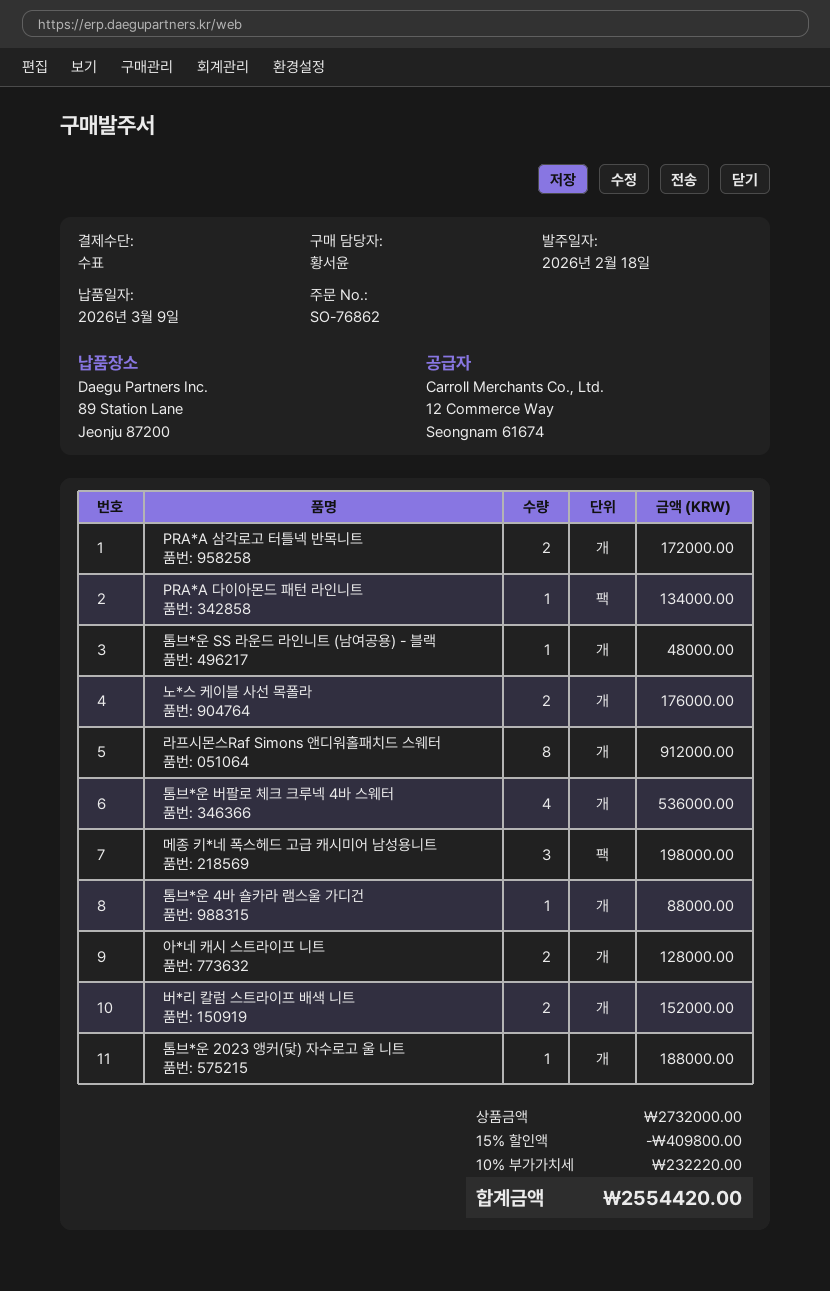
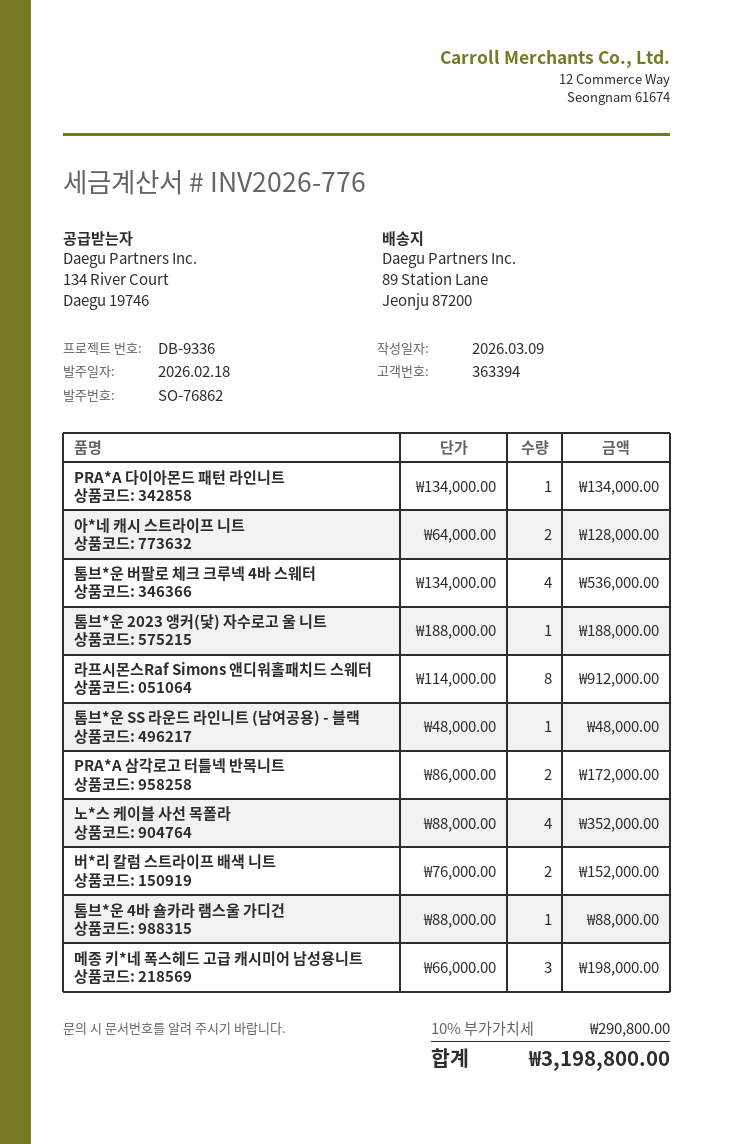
노*스 케이블 사선 목폴라: 2 for 176000.00 -> 4 for 352000.00
discount: 15% = 409800.00 -> none
tax: 10% = 232220.00 -> 10% = 290800.00
total: 2554420.00 -> 3198800.00

